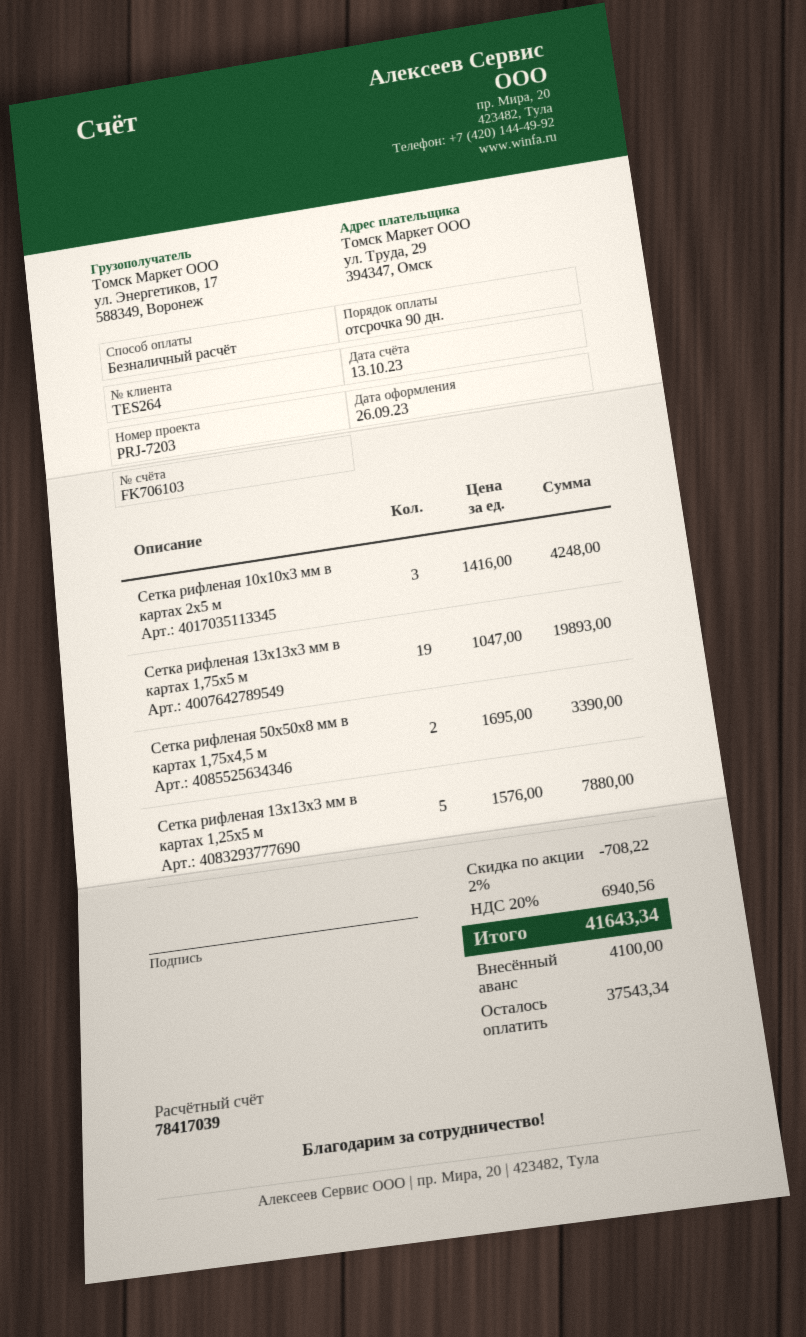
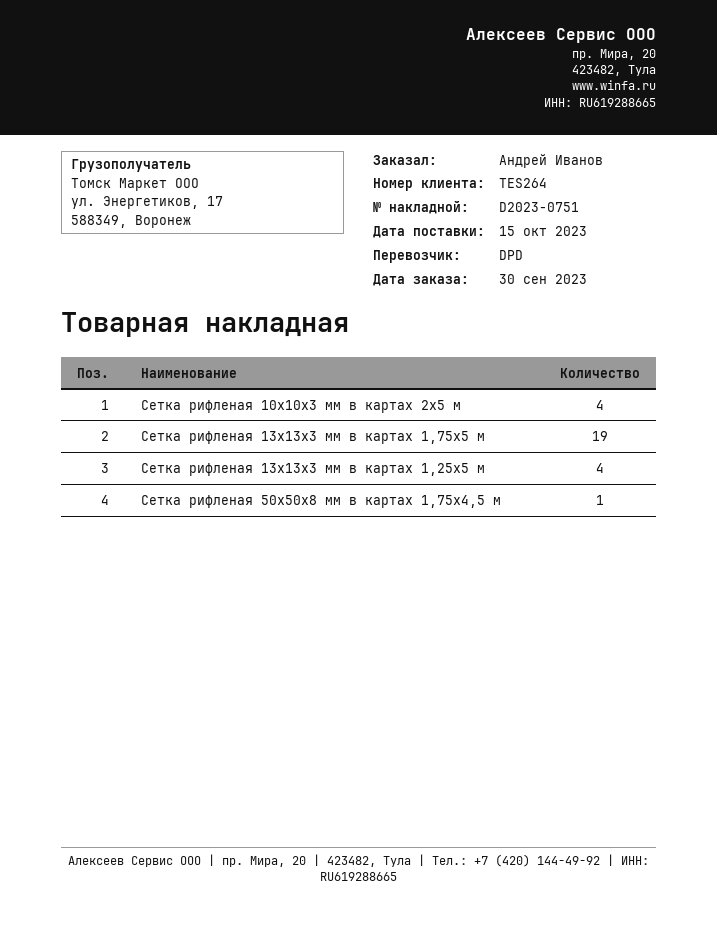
order date: 2023-09-26 -> 2023-09-30
Сетка рифленая 10х10х3 мм в картах 2х5 м: 3 -> 4
Сетка рифленая 50х50х8 мм в картах 1,75х4,5 м: 2 -> 1
Сетка рифленая 13х13х3 мм в картах 1,25х5 м: 5 -> 4

